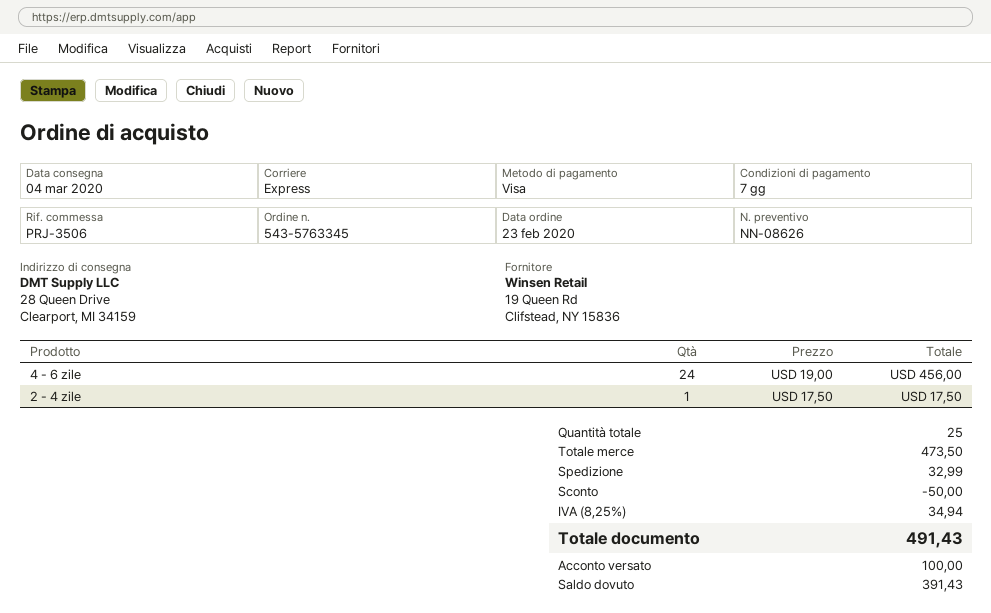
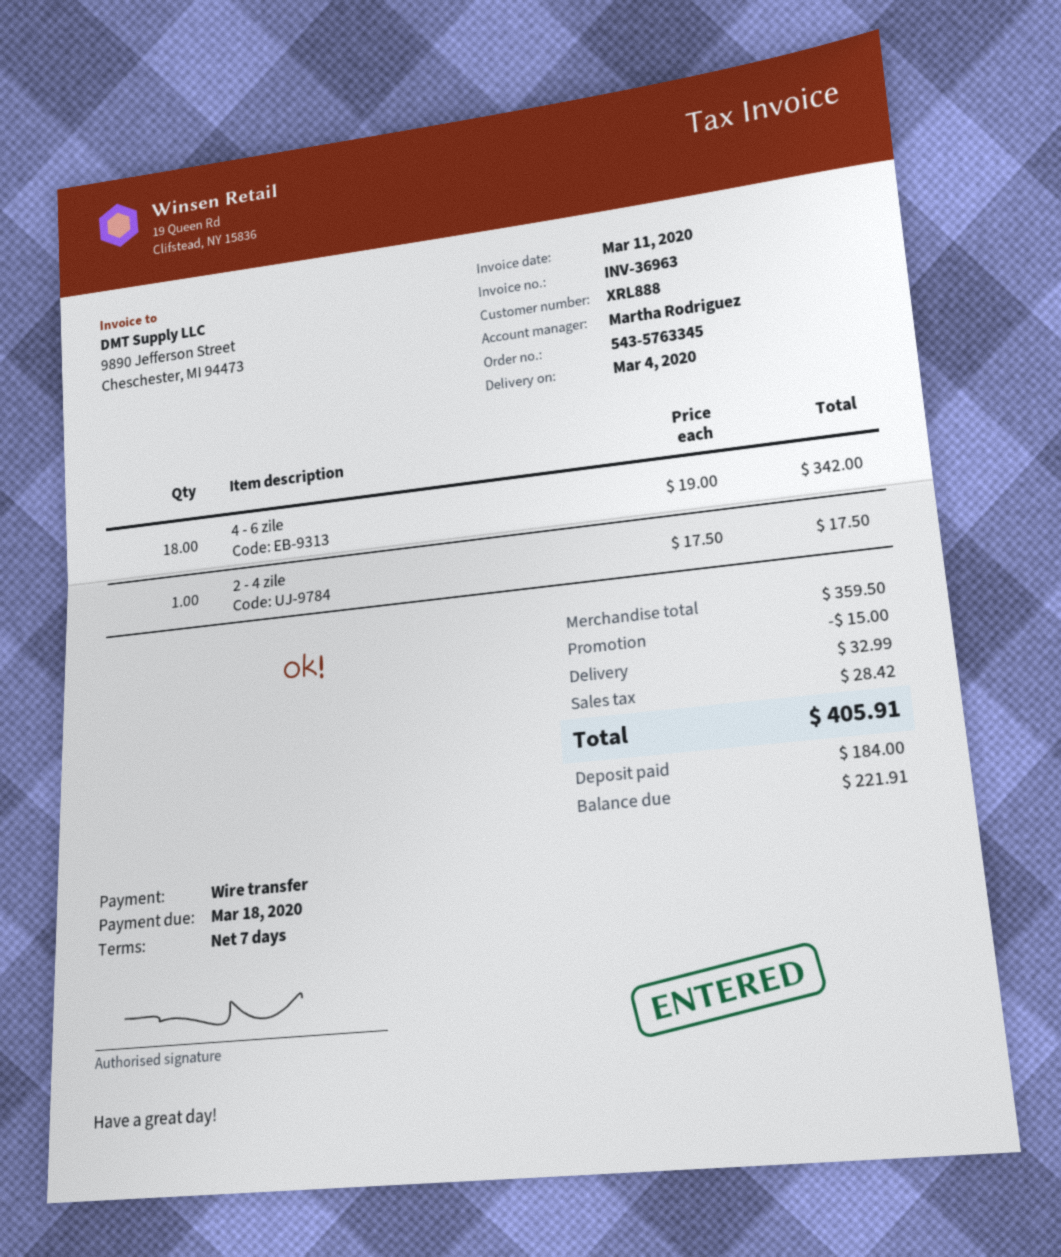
payment method: Visa -> bank transfer
4 - 6 zile: 24 x 19.00 = 456.00 -> 18 x 19.00 = 342.00
subtotal: 473.50 -> 359.50
discount: 50.00 -> 15.00
tax: 34.94 -> 28.42
total: 491.43 -> 405.91
deposit: 100.00 -> 184.00
balance: 391.43 -> 221.91

